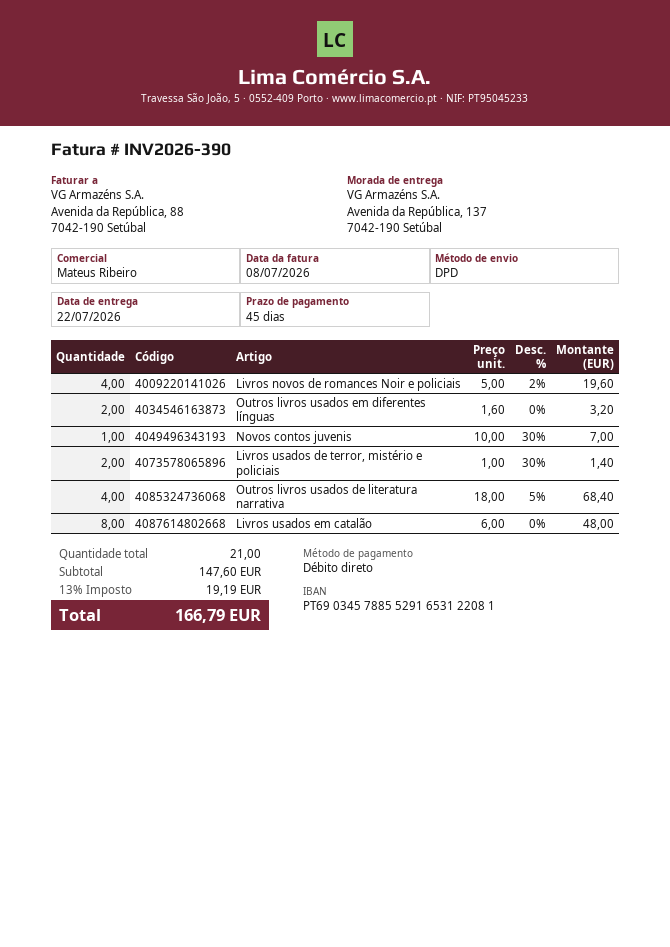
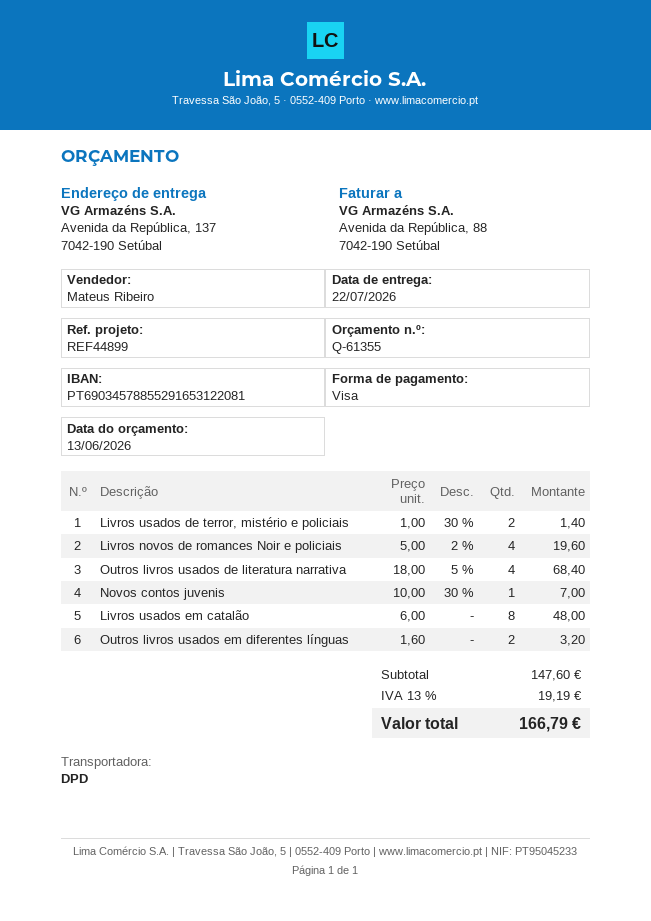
payment method: direct debit -> Visa

